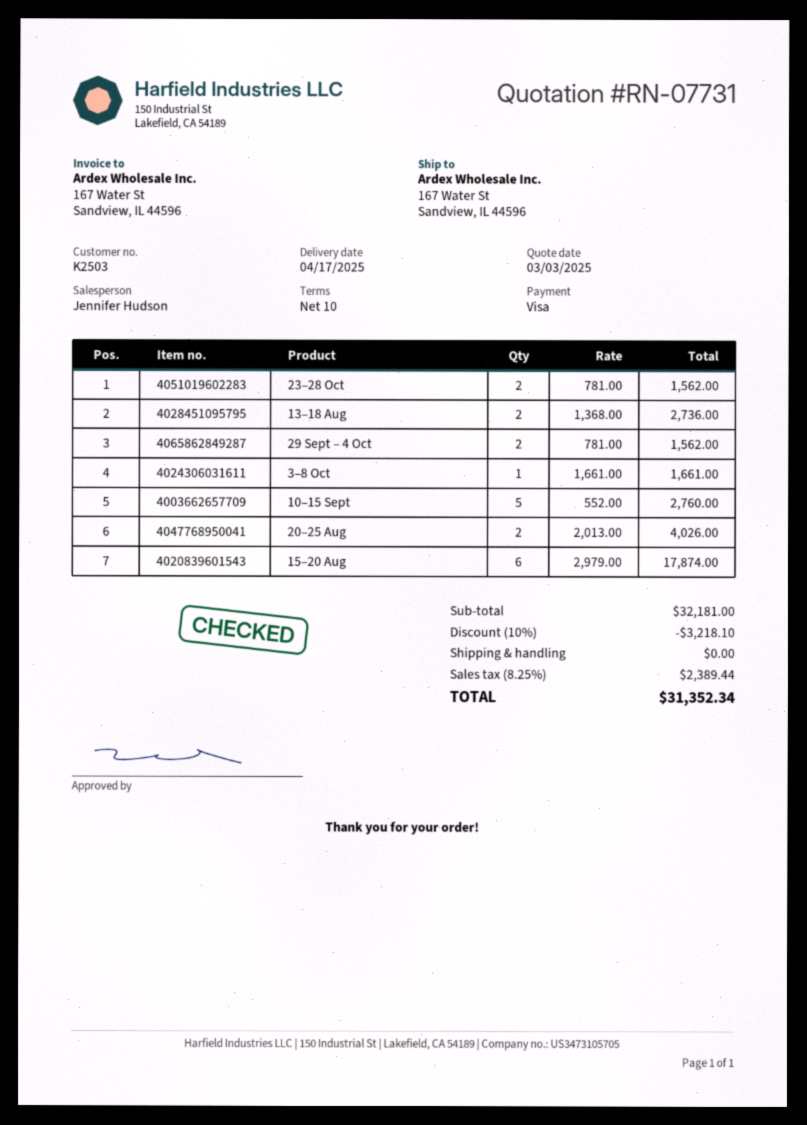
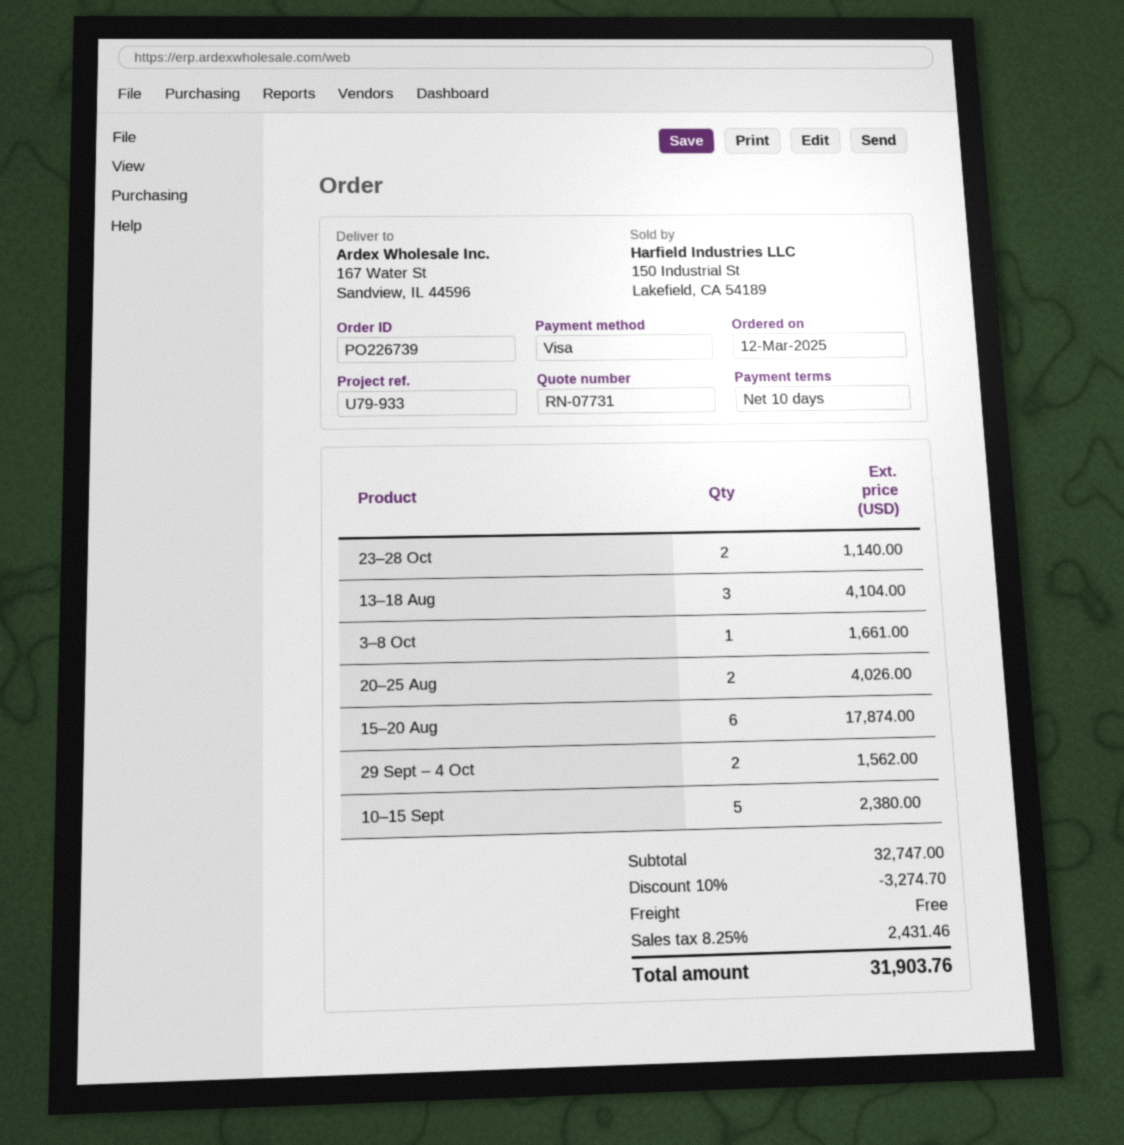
23–28 Oct: 2 for 1562.00 -> 2 for 1140.00
13–18 Aug: 2 for 2736.00 -> 3 for 4104.00
10–15 Sept: 5 for 2760.00 -> 5 for 2380.00
subtotal: 32181.00 -> 32747.00
discount: 10% = 3218.10 -> 10% = 3274.70
tax: 8.25% = 2389.44 -> 8.25% = 2431.46
total: 31352.34 -> 31903.76

